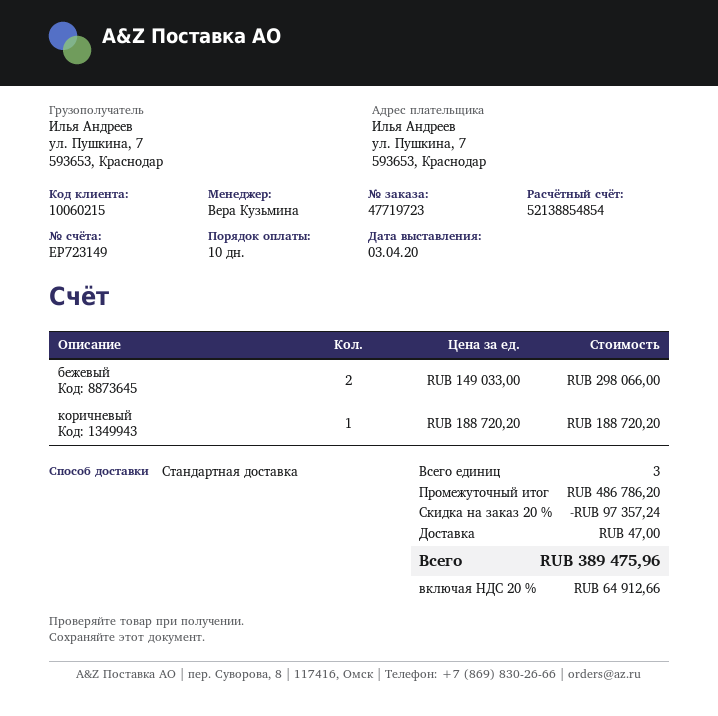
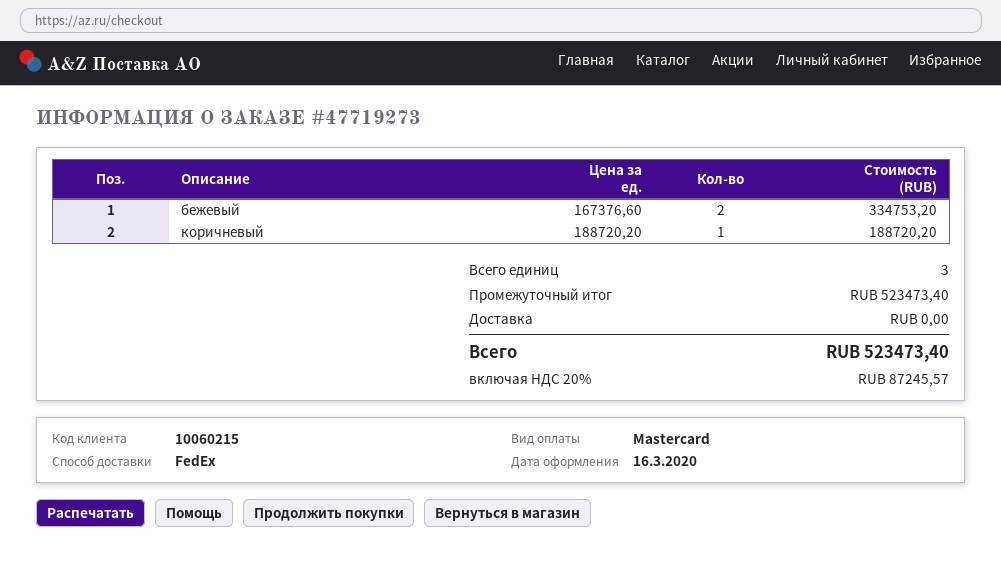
order number: 47719723 -> 47719273
shipping method: standard -> FedEx
бежевый: 2 x 149033.00 = 298066.00 -> 2 x 167376.60 = 334753.20
subtotal: 486786.20 -> 523473.40
discount: 20% = 97357.24 -> none
shipping: 47.00 -> 0.00
tax: 20% = 64912.66 -> 20% = 87245.57
total: 389475.96 -> 523473.40

